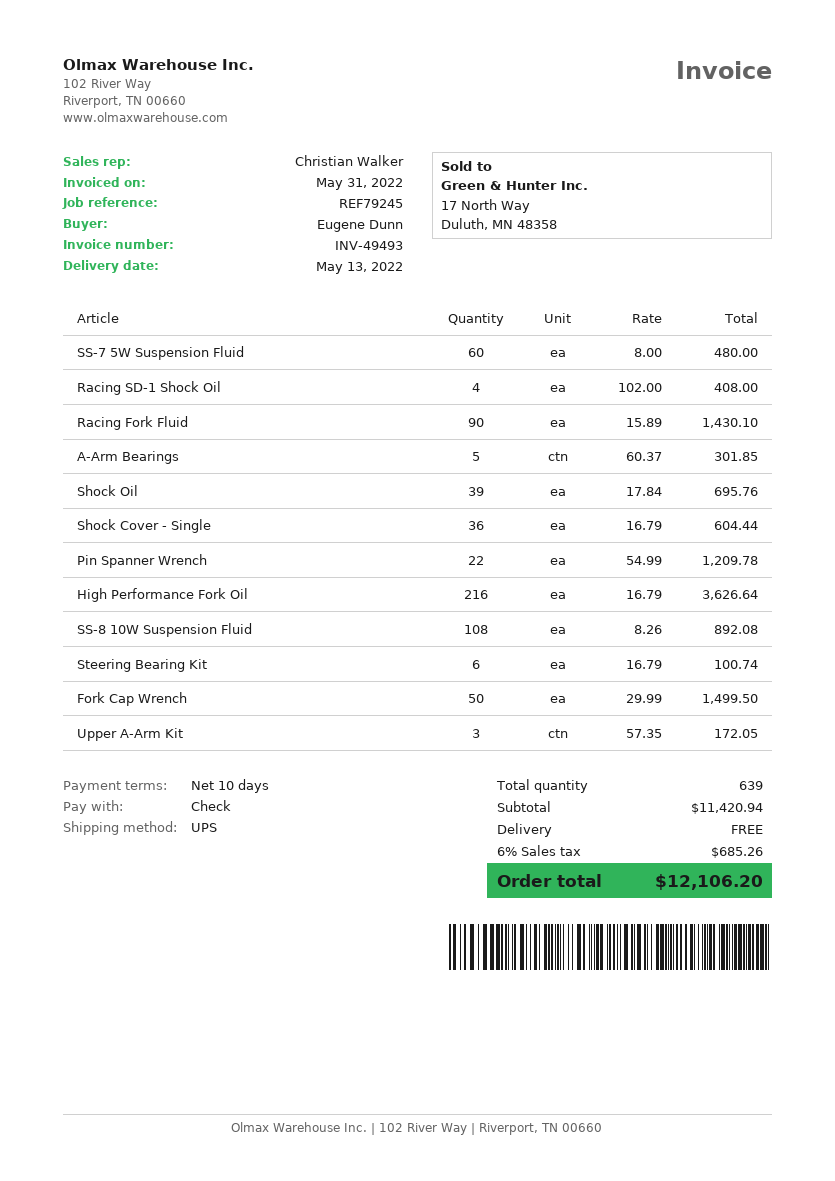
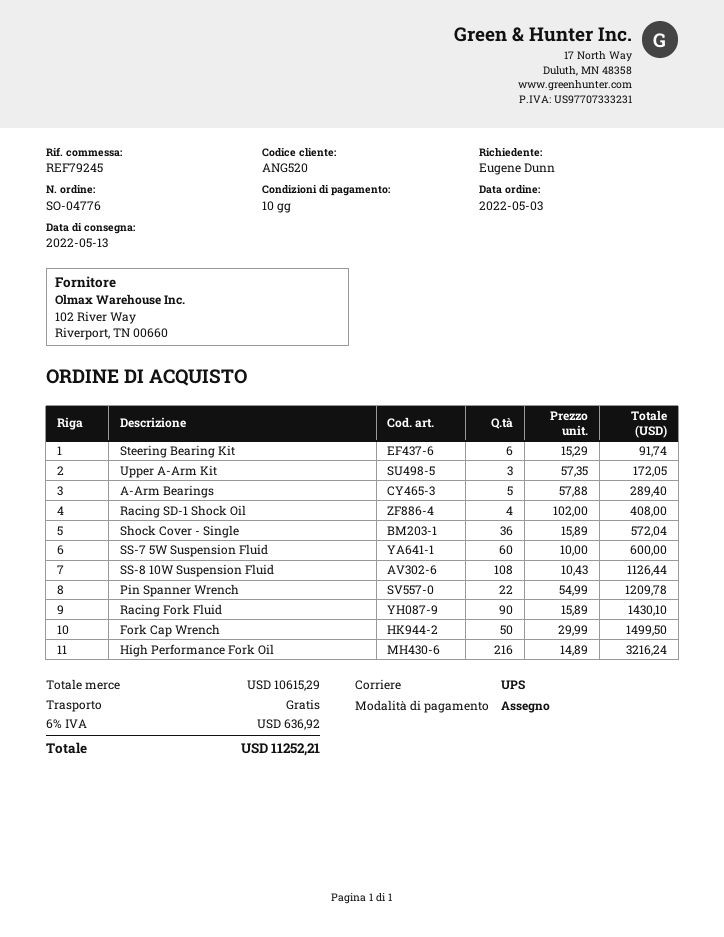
SS-7 5W Suspension Fluid: 60 x 8.00 = 480.00 -> 60 x 10.00 = 600.00
A-Arm Bearings: 5 x 60.37 = 301.85 -> 5 x 57.88 = 289.40
Shock Oil: 39 x 17.84 = 695.76 -> none
Shock Cover - Single: 36 x 16.79 = 604.44 -> 36 x 15.89 = 572.04
High Performance Fork Oil: 216 x 16.79 = 3626.64 -> 216 x 14.89 = 3216.24
SS-8 10W Suspension Fluid: 108 x 8.26 = 892.08 -> 108 x 10.43 = 1126.44
Steering Bearing Kit: 6 x 16.79 = 100.74 -> 6 x 15.29 = 91.74
subtotal: 11420.94 -> 10615.29
tax: 6% = 685.26 -> 6% = 636.92
total: 12106.20 -> 11252.21

